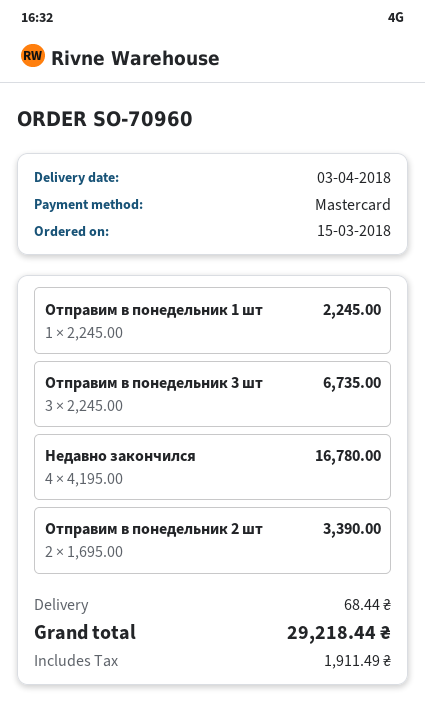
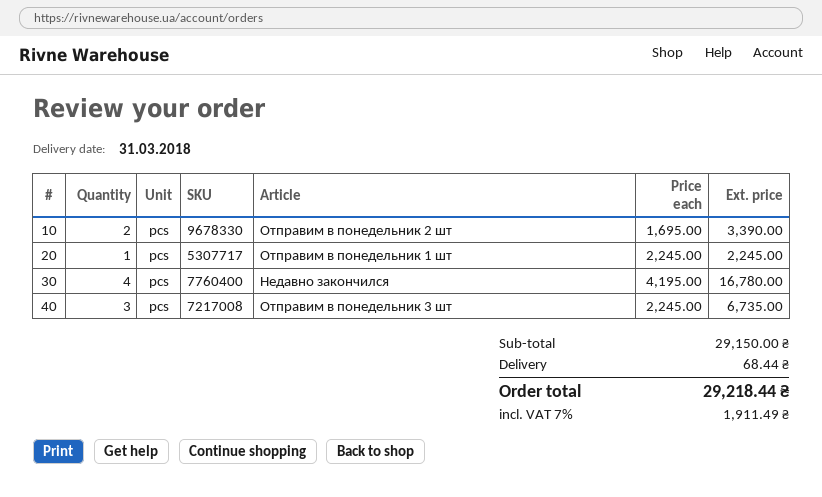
delivery date: 2018-04-03 -> 2018-03-31

